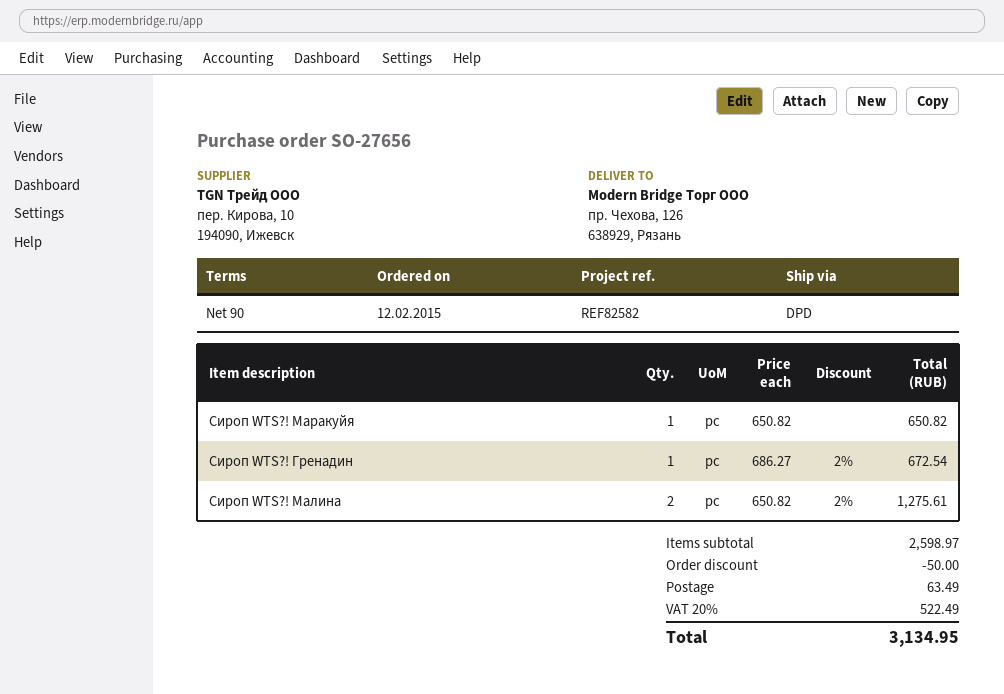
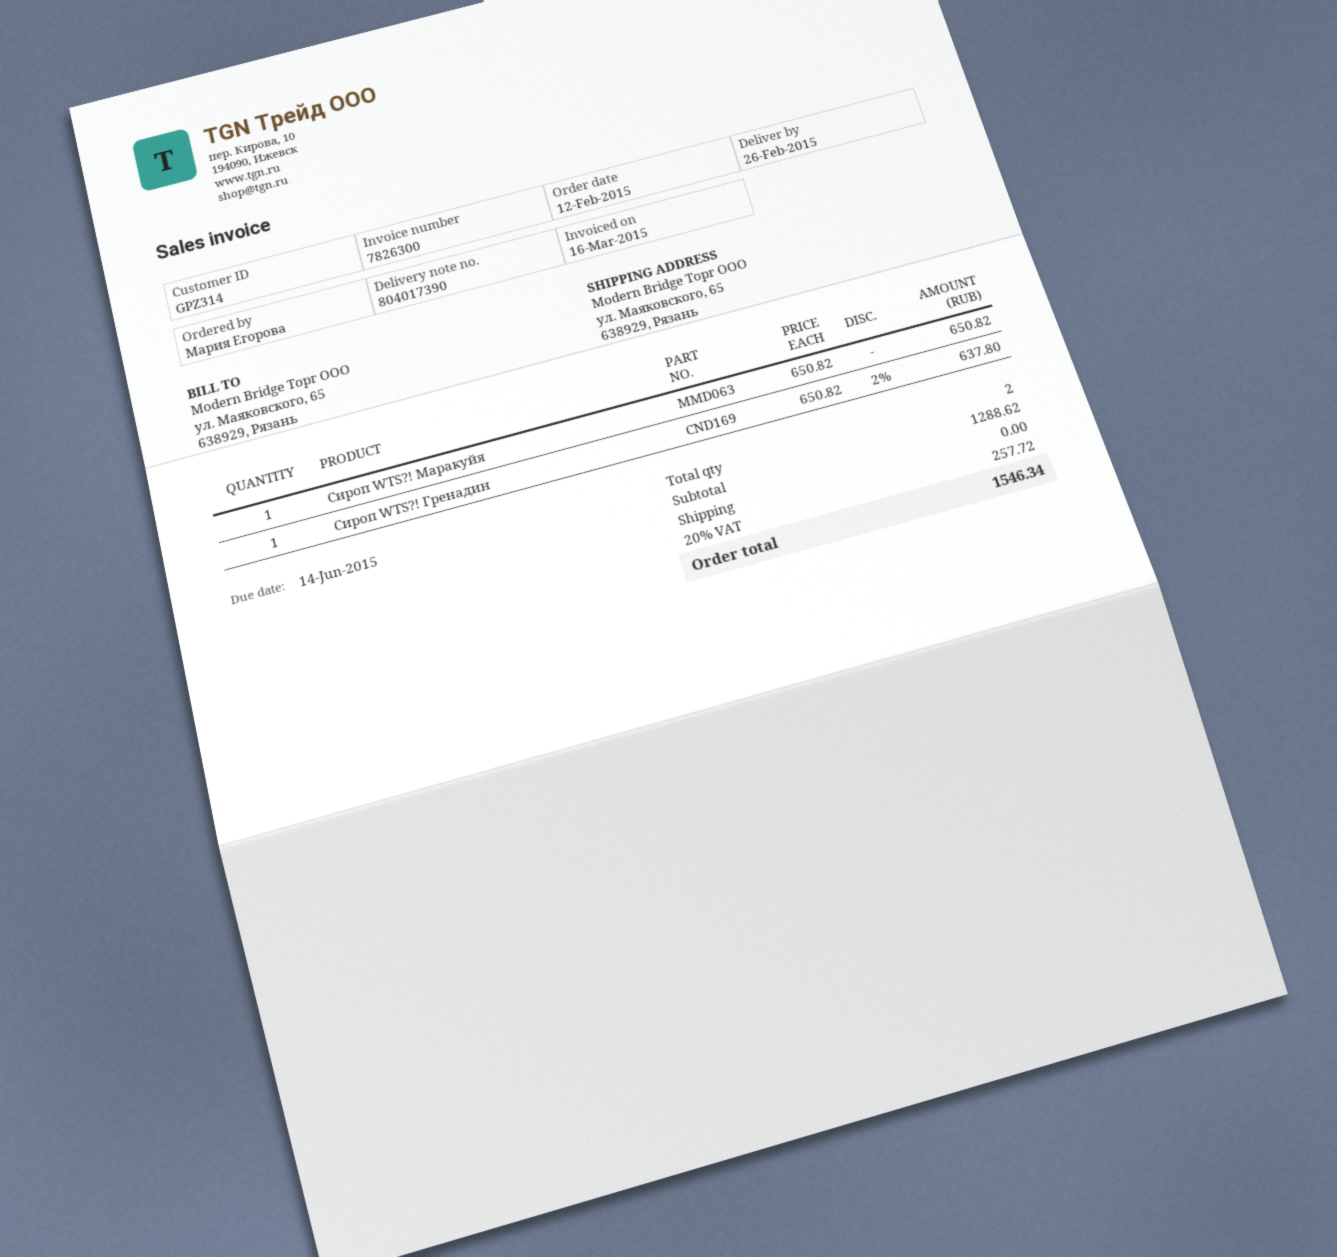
ship to: пр. Чехова, 126, 638929, Рязань -> ул. Маяковского, 65, 638929, Рязань
Сироп WTS?! Гренадин: 1 x 686.27 - 2% = 672.54 -> 1 x 650.82 - 2% = 637.80
Сироп WTS?! Малина: 2 x 650.82 - 2% = 1275.61 -> none
subtotal: 2598.97 -> 1288.62
discount: 50.00 -> none
shipping: 63.49 -> 0.00
tax: 20% = 522.49 -> 20% = 257.72
total: 3134.95 -> 1546.34

